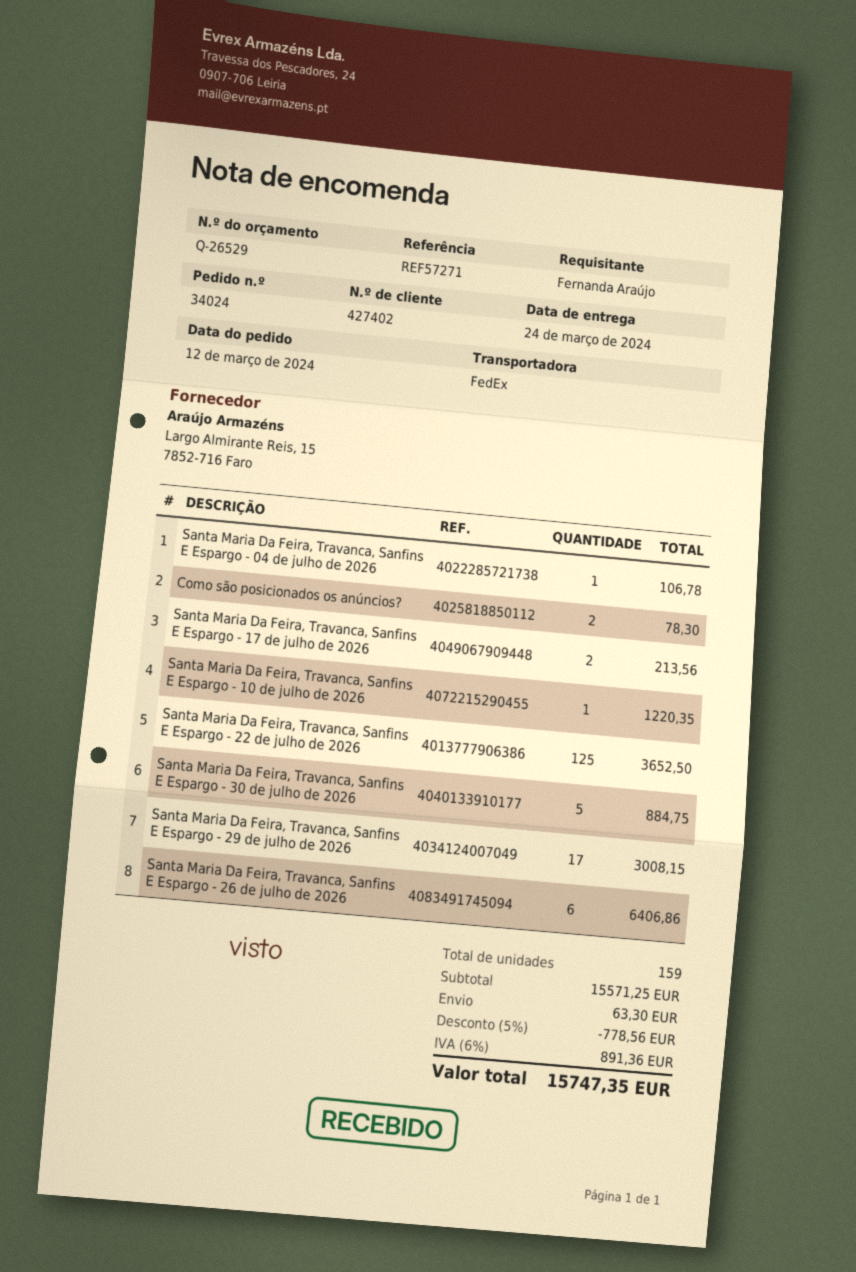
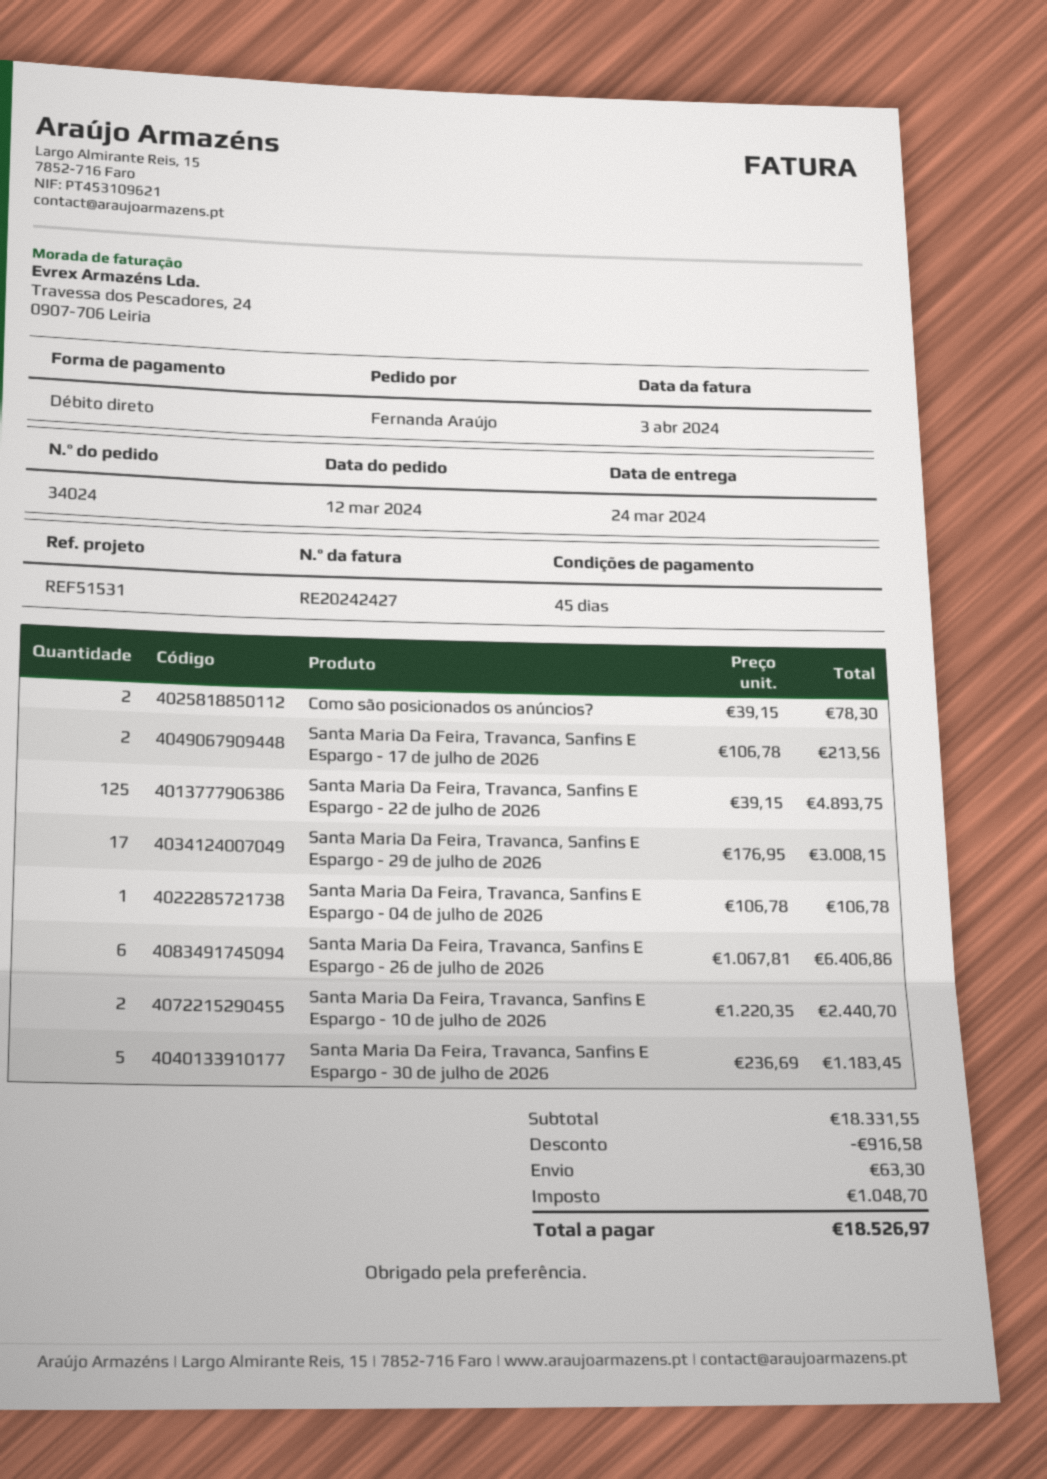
reference: REF57271 -> REF51531
Santa Maria Da Feira, Travanca, Sanfins E Espargo - 10 de julho de 2026: 1 for 1220.35 -> 2 for 2440.70
Santa Maria Da Feira, Travanca, Sanfins E Espargo - 22 de julho de 2026: 125 for 3652.50 -> 125 for 4893.75
Santa Maria Da Feira, Travanca, Sanfins E Espargo - 30 de julho de 2026: 5 for 884.75 -> 5 for 1183.45
subtotal: 15571.25 -> 18331.55
discount: 778.56 -> 916.58
tax: 891.36 -> 1048.70
total: 15747.35 -> 18526.97

